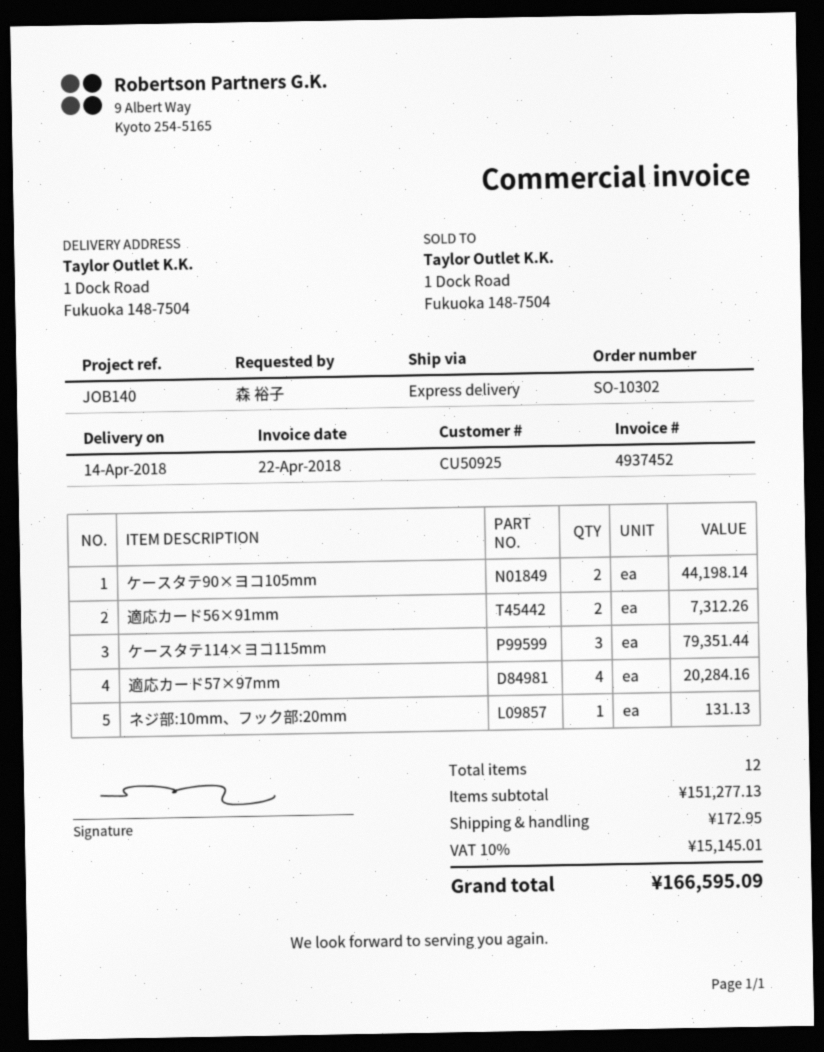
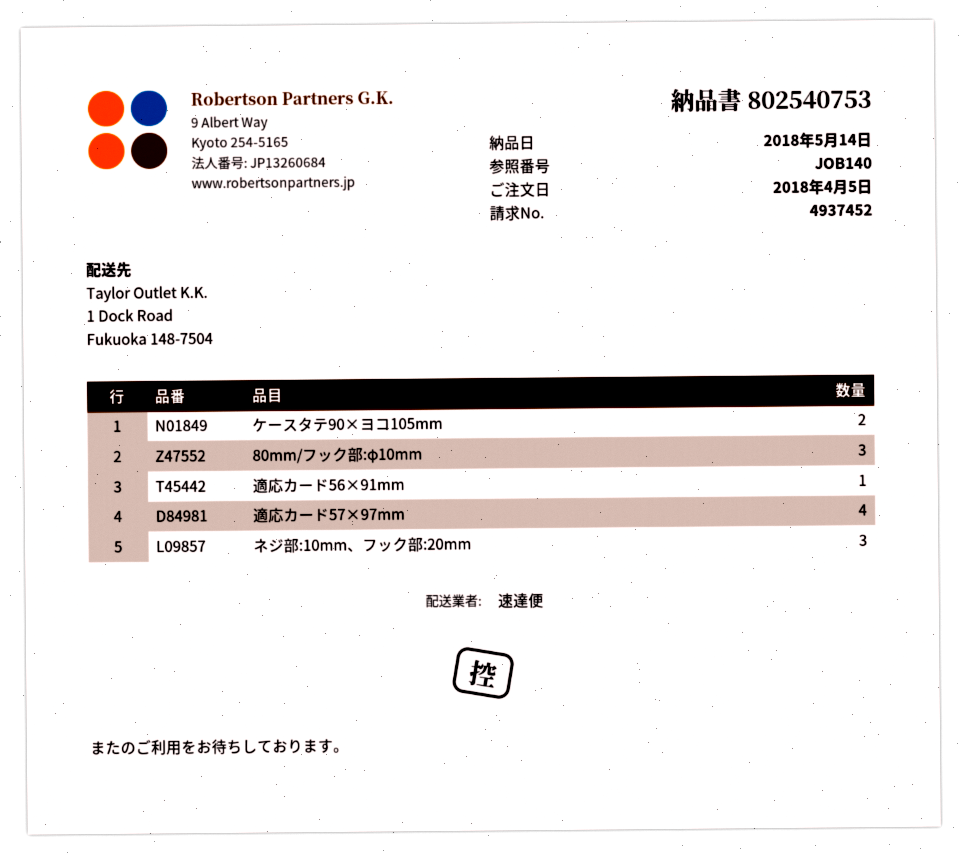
delivery date: 2018-04-14 -> 2018-05-14
適応カード56×91mm: 2 -> 1
ケースタテ114×ヨコ115mm: 3 -> none
ネジ部:10mm、フック部:20mm: 1 -> 3
80mm/フック部:φ10mm: none -> 3

